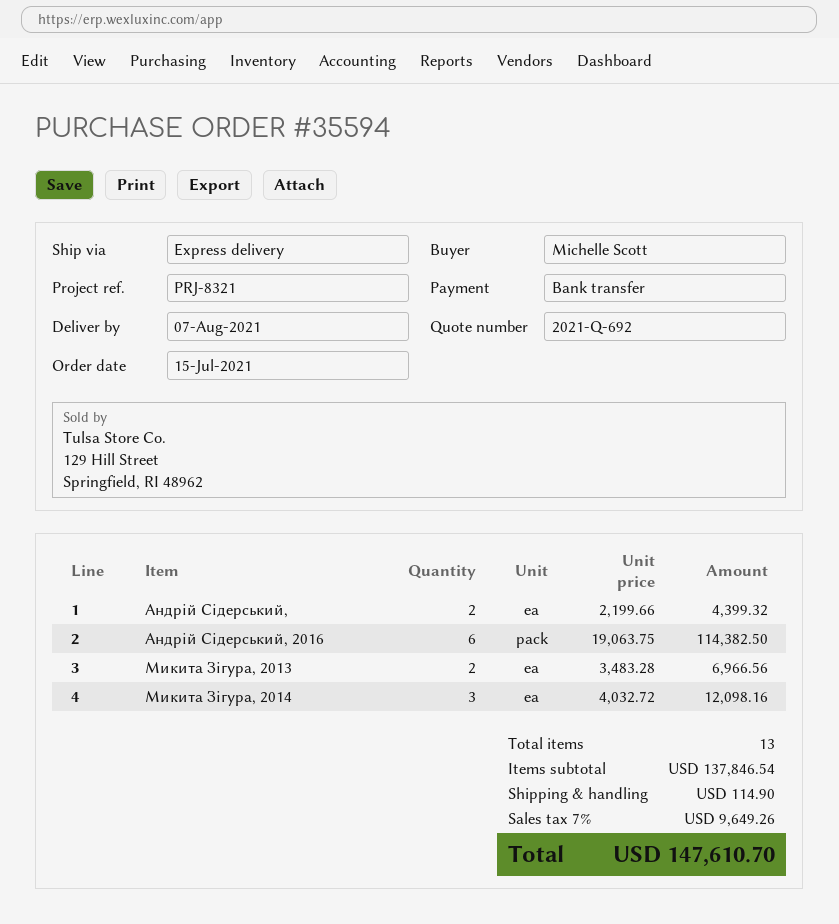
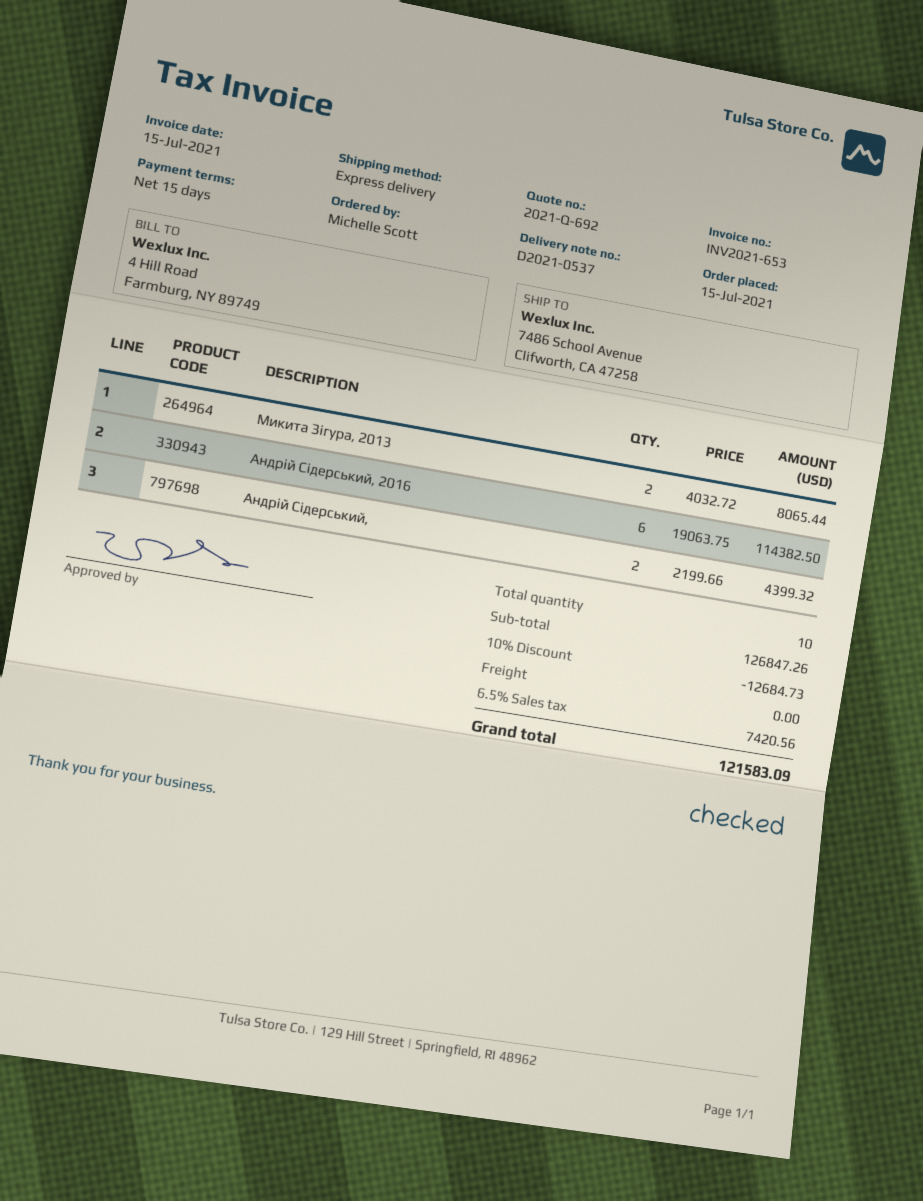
Микита Зігура, 2013: 2 x 3483.28 = 6966.56 -> 2 x 4032.72 = 8065.44
Микита Зігура, 2014: 3 x 4032.72 = 12098.16 -> none
total quantity: 13 -> 10
subtotal: 137846.54 -> 126847.26
discount: none -> 10% = 12684.73
shipping: 114.90 -> 0.00
tax: 7% = 9649.26 -> 6.5% = 7420.56
total: 147610.70 -> 121583.09

